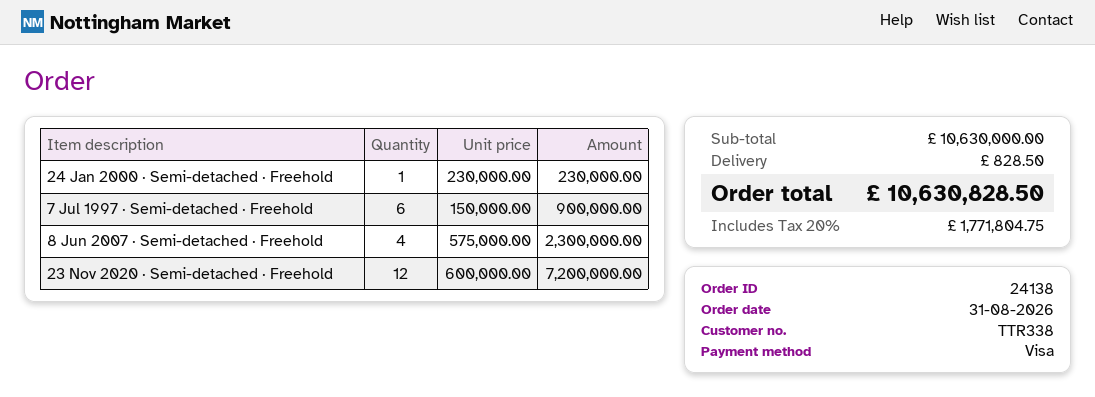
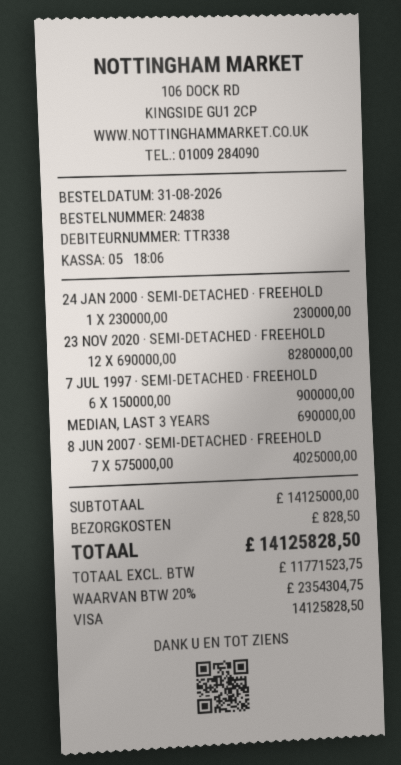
order number: 24138 -> 24838
8 Jun 2007 · Semi-detached · Freehold: 4 x 575000.00 = 2300000.00 -> 7 x 575000.00 = 4025000.00
23 Nov 2020 · Semi-detached · Freehold: 12 x 600000.00 = 7200000.00 -> 12 x 690000.00 = 8280000.00
MEDIAN, LAST 3 YEARS: none -> 1 x 690000.00 = 690000.00
subtotal: 10630000.00 -> 14125000.00
tax: 20% = 1771804.75 -> 20% = 2354304.75
total: 10630828.50 -> 14125828.50

